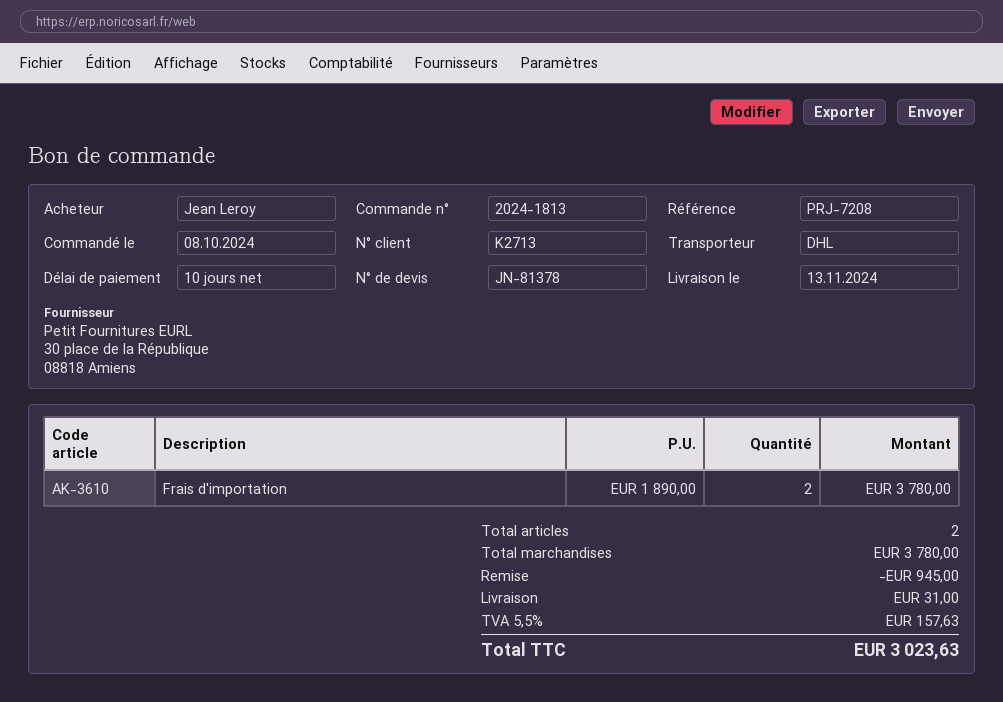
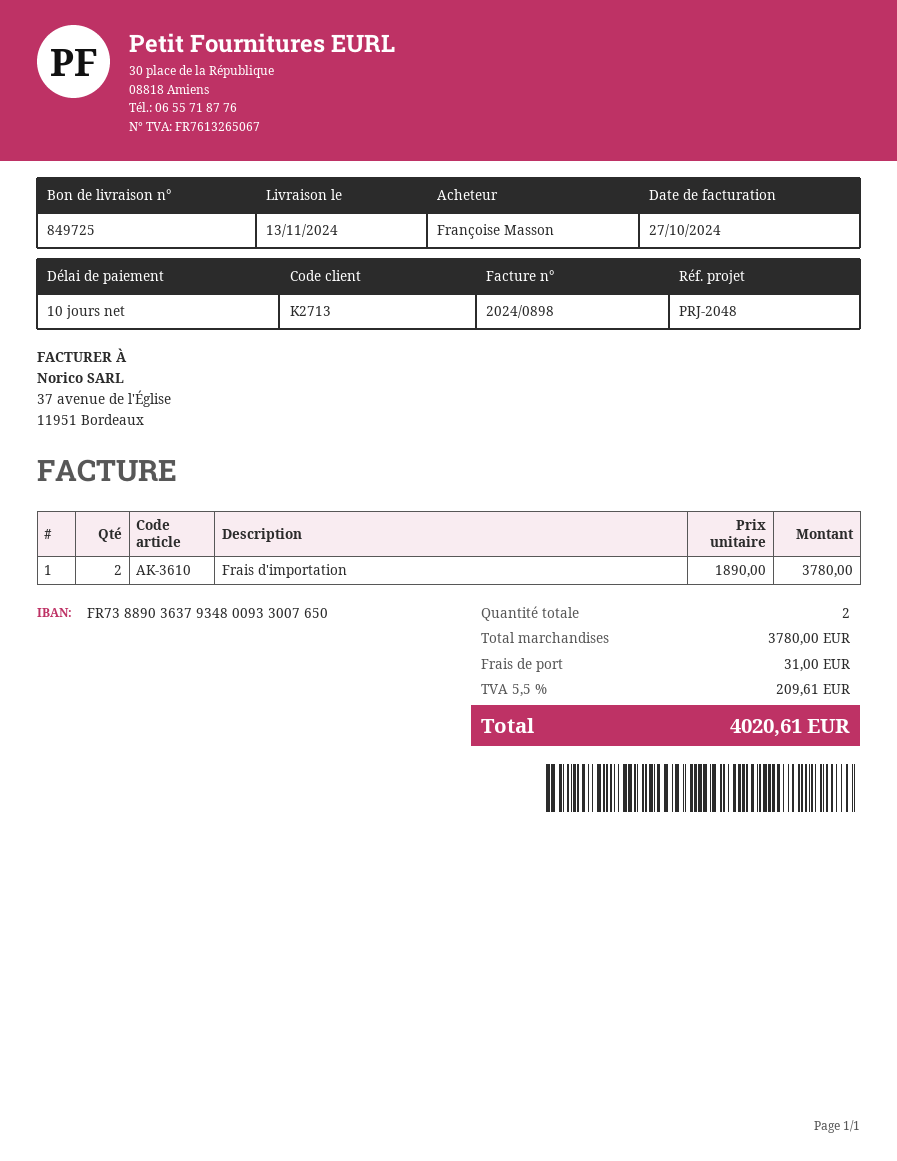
reference: PRJ-7208 -> PRJ-2048
ordered by: Jean Leroy -> Françoise Masson
discount: 945.00 -> none
tax: 5.5% = 157.63 -> 5.5% = 209.61
total: 3023.63 -> 4020.61

